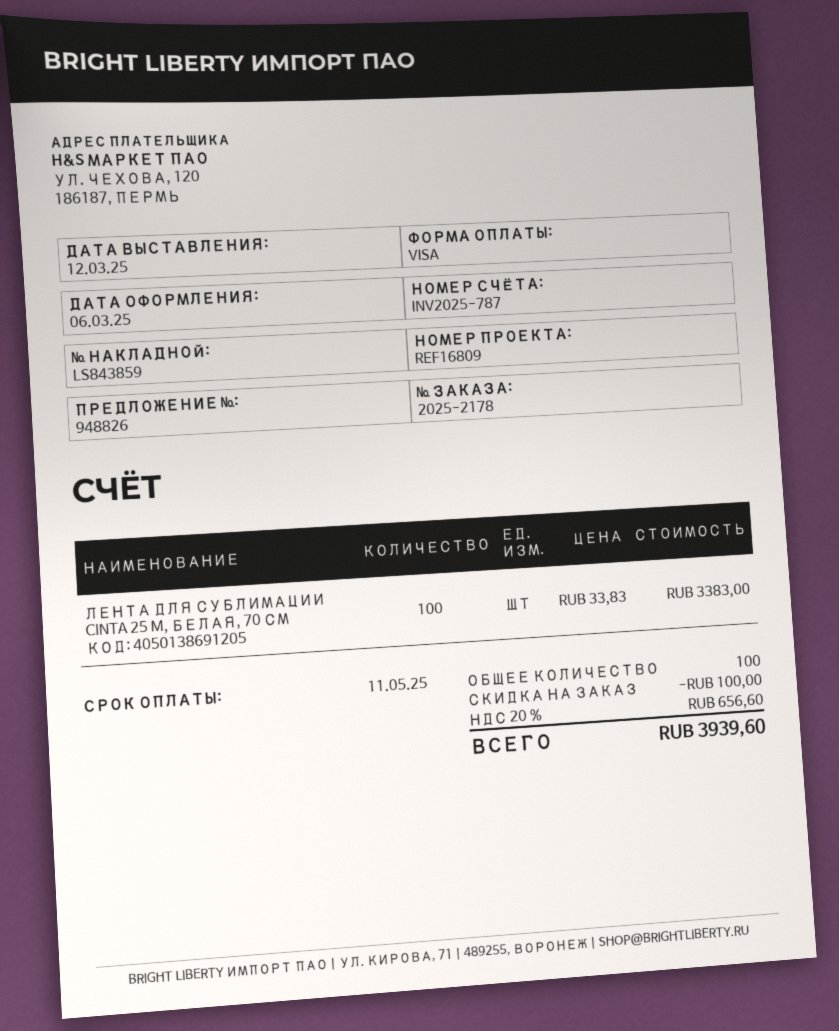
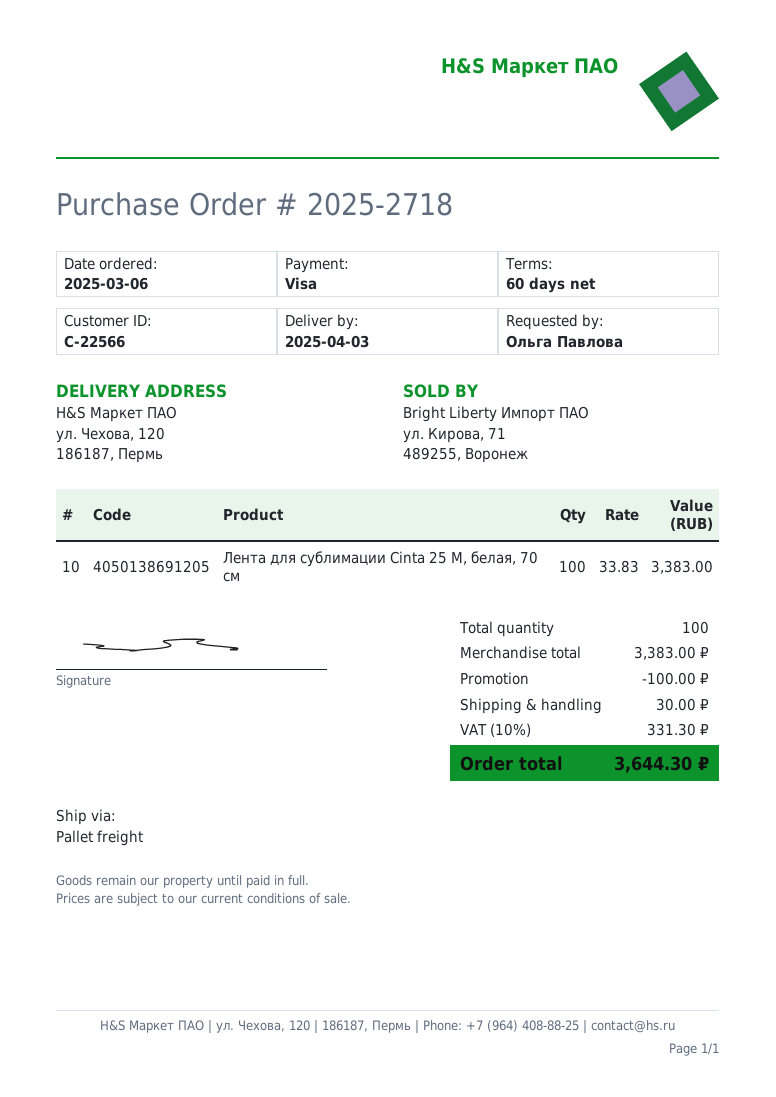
order number: 2025-2178 -> 2025-2718
shipping: none -> 30.00
tax: 20% = 656.60 -> 10% = 331.30
total: 3939.60 -> 3644.30

